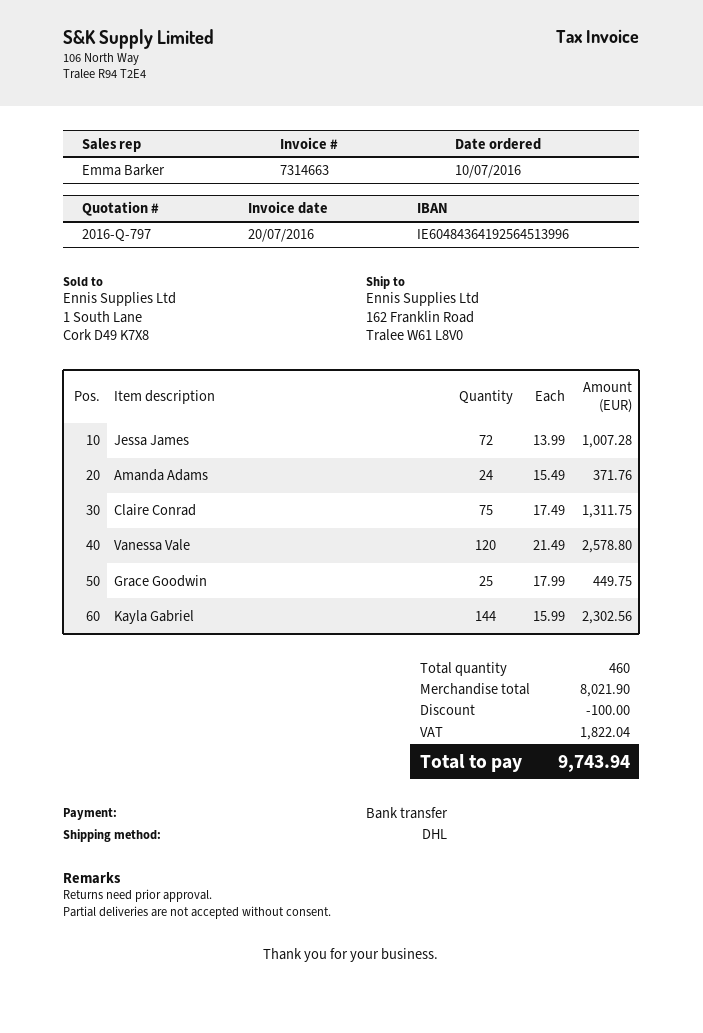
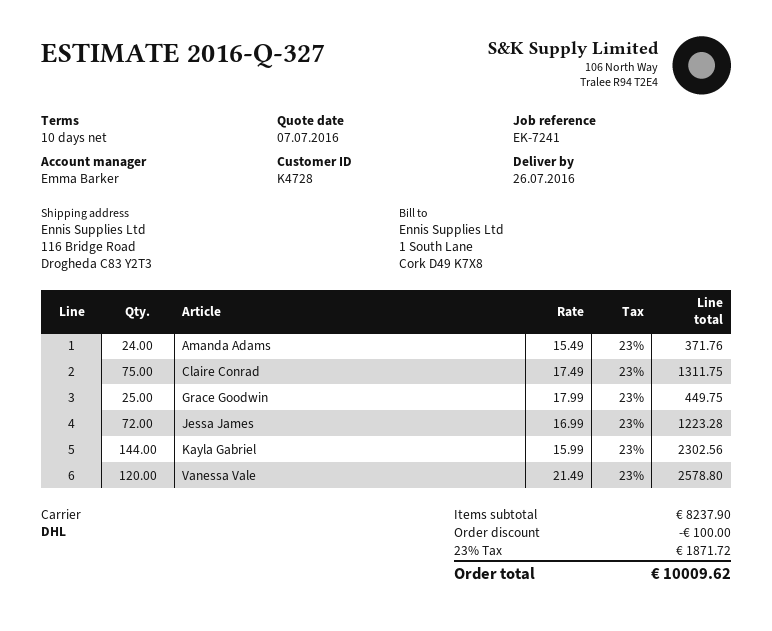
quote number: 2016-Q-797 -> 2016-Q-327
ship to: 162 Franklin Road, Tralee W61 L8V0 -> 116 Bridge Road, Drogheda C83 Y2T3
Jessa James: 72 x 13.99 = 1007.28 -> 72 x 16.99 = 1223.28
subtotal: 8021.90 -> 8237.90
tax: 1822.04 -> 1871.72
total: 9743.94 -> 10009.62

